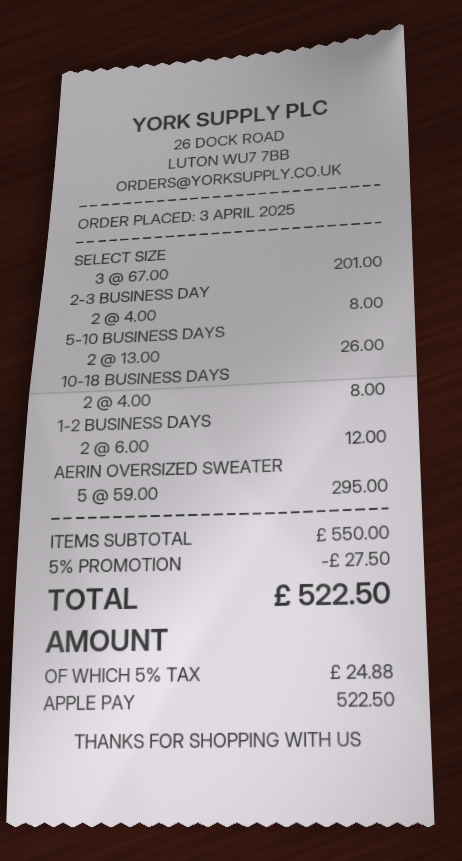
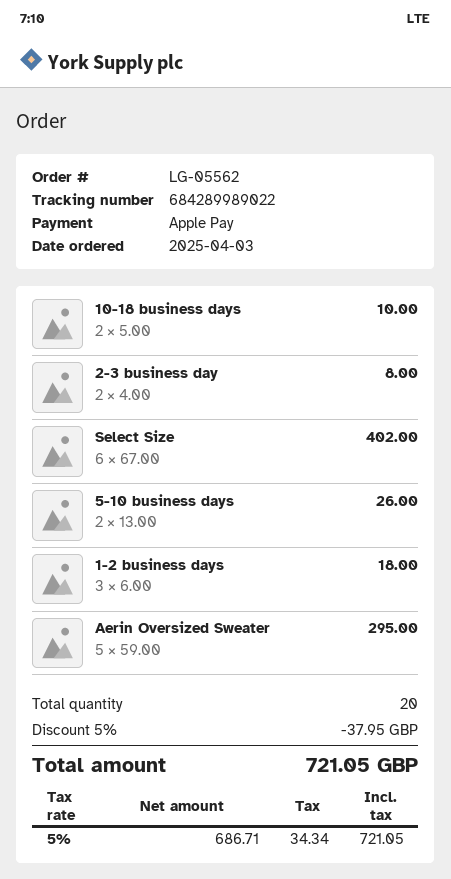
SELECT SIZE: 3 x 67.00 = 201.00 -> 6 x 67.00 = 402.00
10-18 BUSINESS DAYS: 2 x 4.00 = 8.00 -> 2 x 5.00 = 10.00
1-2 BUSINESS DAYS: 2 x 6.00 = 12.00 -> 3 x 6.00 = 18.00
discount: 5% = 27.50 -> 5% = 37.95
tax: 5% = 24.88 -> 5% = 34.34
total: 522.50 -> 721.05

